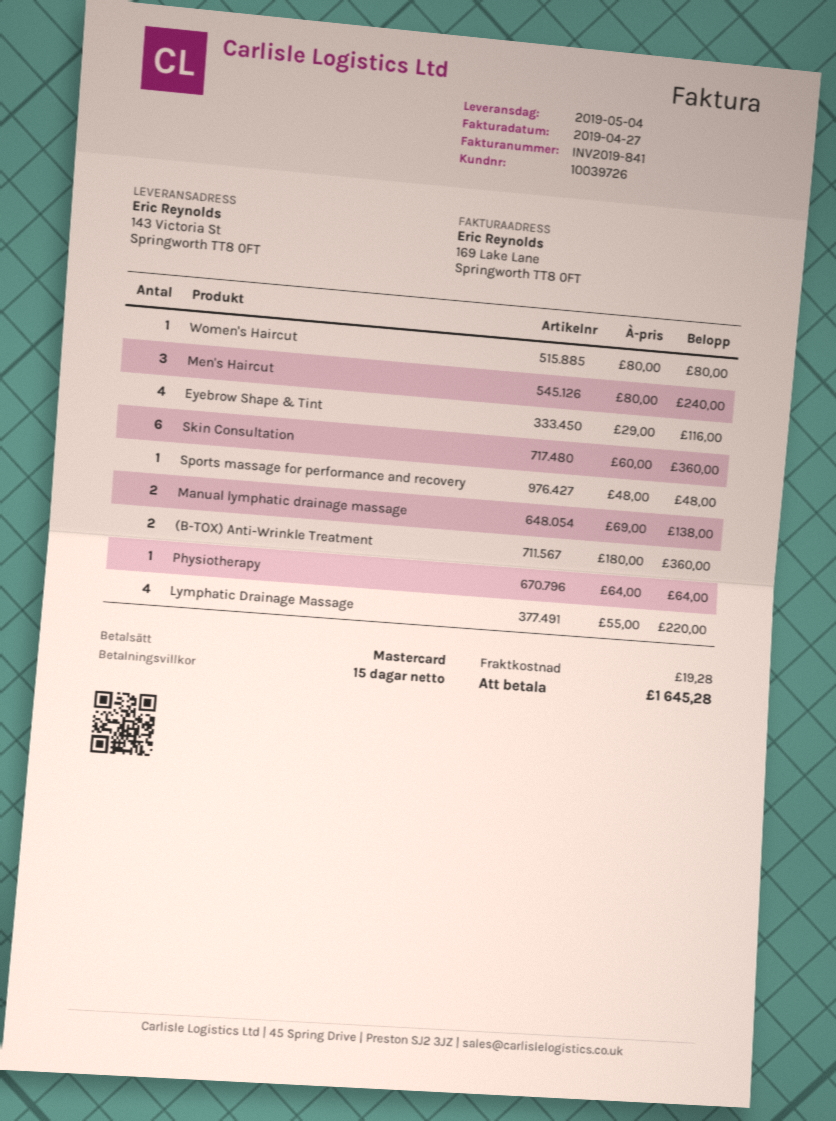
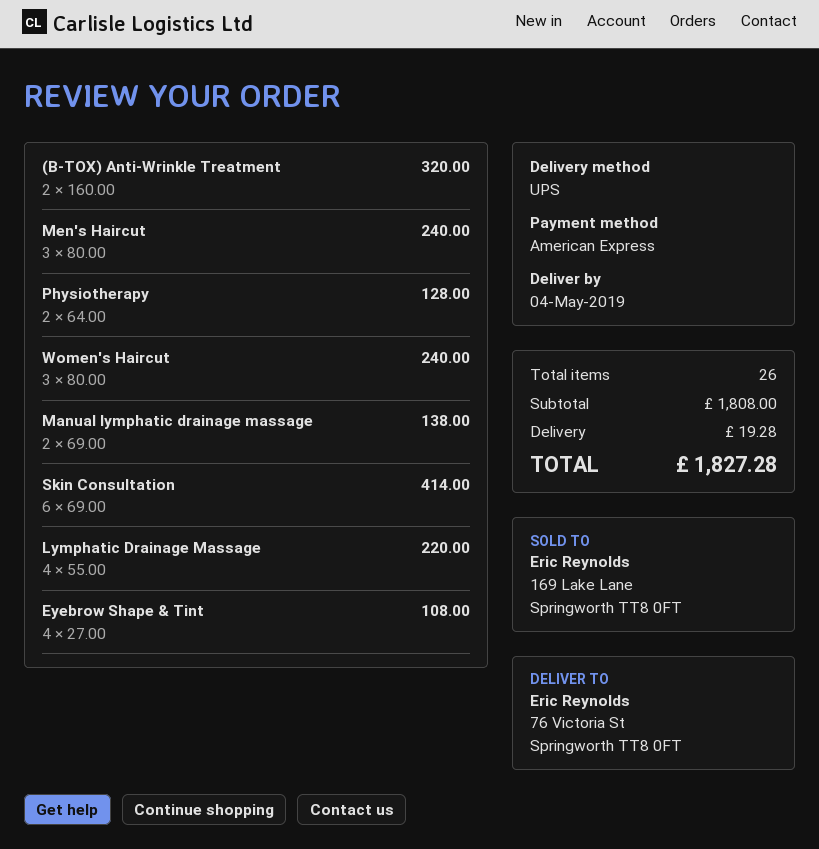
payment method: Mastercard -> American Express
ship to: 143 Victoria St, Springworth TT8 0FT -> 76 Victoria St, Springworth TT8 0FT
Women's Haircut: 1 x 80.00 = 80.00 -> 3 x 80.00 = 240.00
Eyebrow Shape & Tint: 4 x 29.00 = 116.00 -> 4 x 27.00 = 108.00
Skin Consultation: 6 x 60.00 = 360.00 -> 6 x 69.00 = 414.00
Sports massage for performance and recovery: 1 x 48.00 = 48.00 -> none
(B-TOX) Anti-Wrinkle Treatment: 2 x 180.00 = 360.00 -> 2 x 160.00 = 320.00
Physiotherapy: 1 x 64.00 = 64.00 -> 2 x 64.00 = 128.00
total: 1645.28 -> 1827.28

